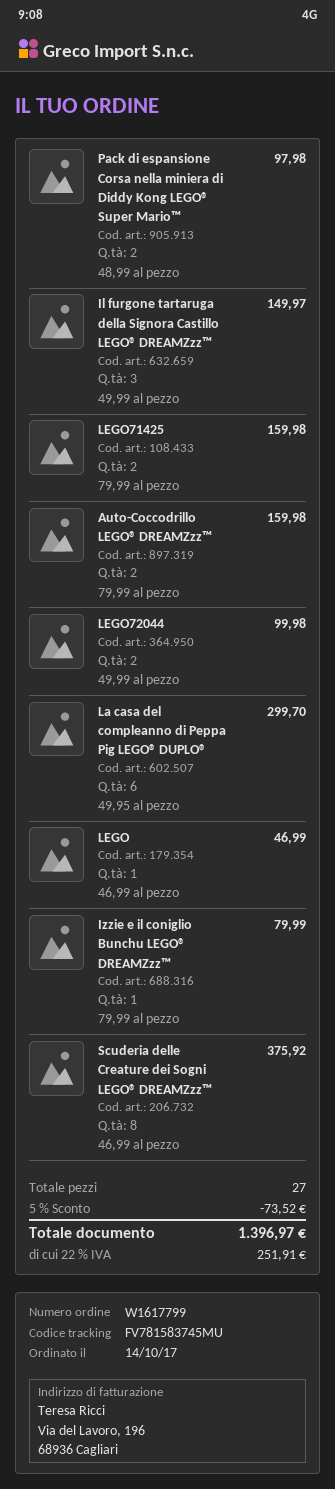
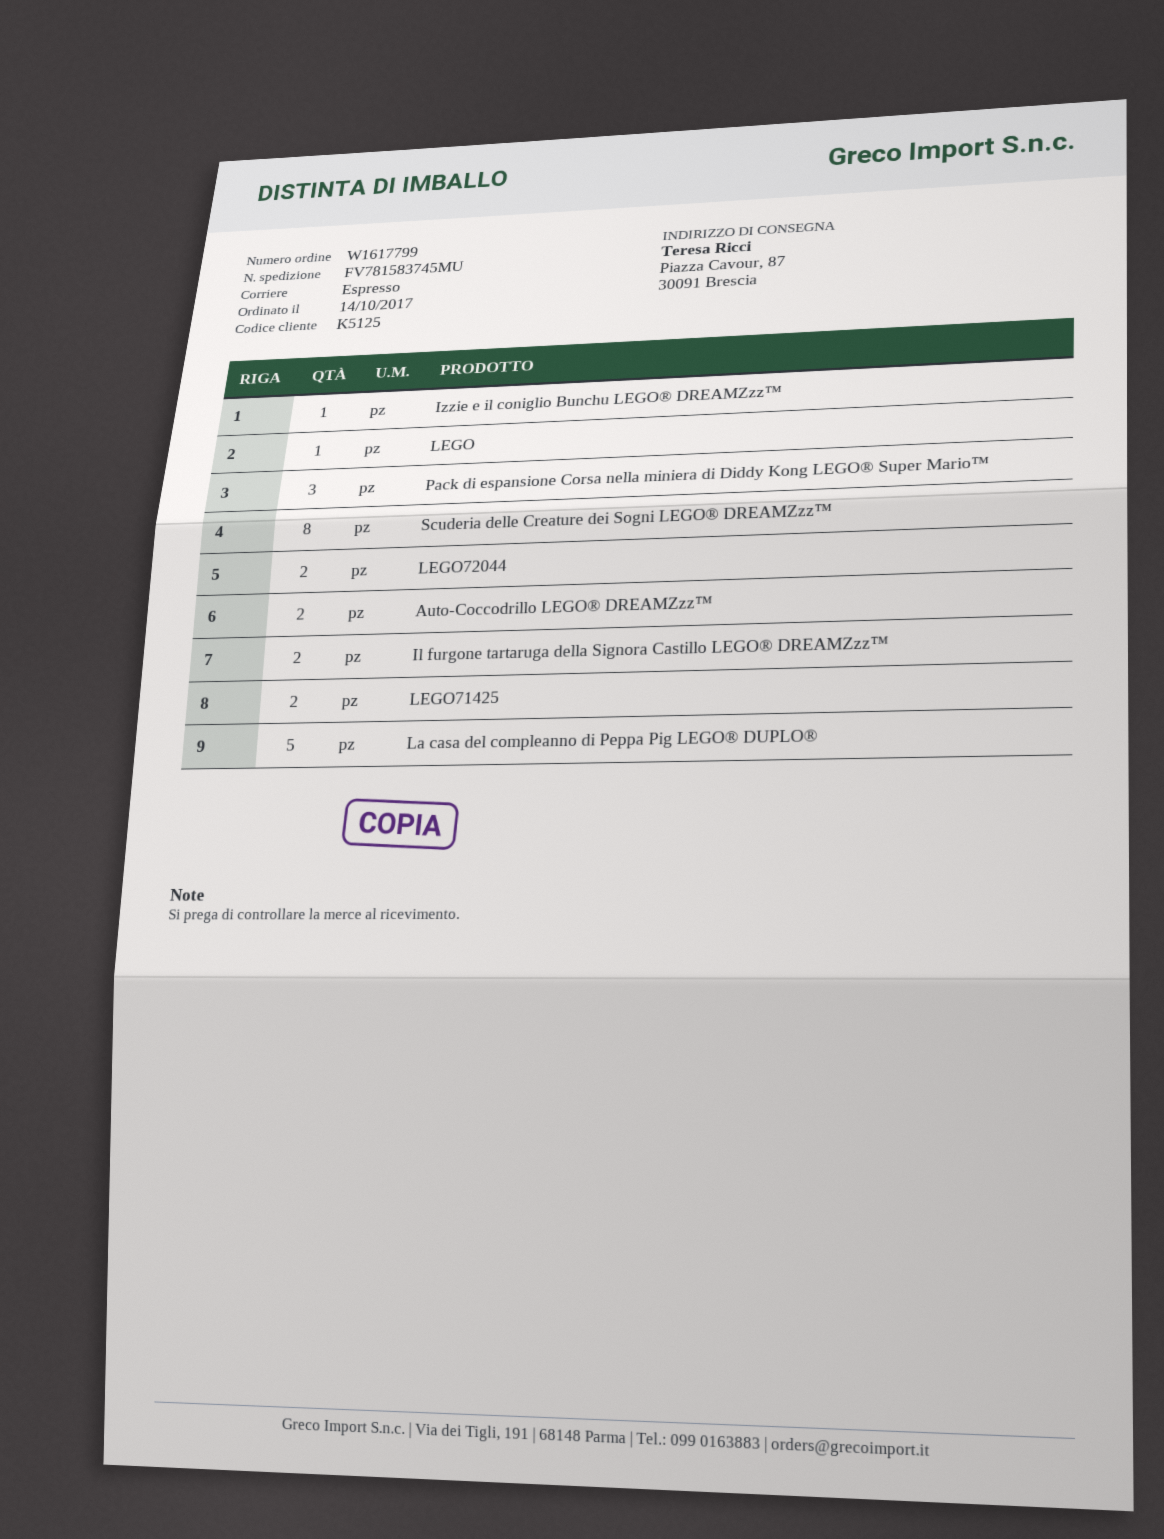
Pack di espansione Corsa nella miniera di Diddy Kong LEGO® Super Mario™: 2 -> 3
Il furgone tartaruga della Signora Castillo LEGO® DREAMZzz™: 3 -> 2
La casa del compleanno di Peppa Pig LEGO® DUPLO®: 6 -> 5

